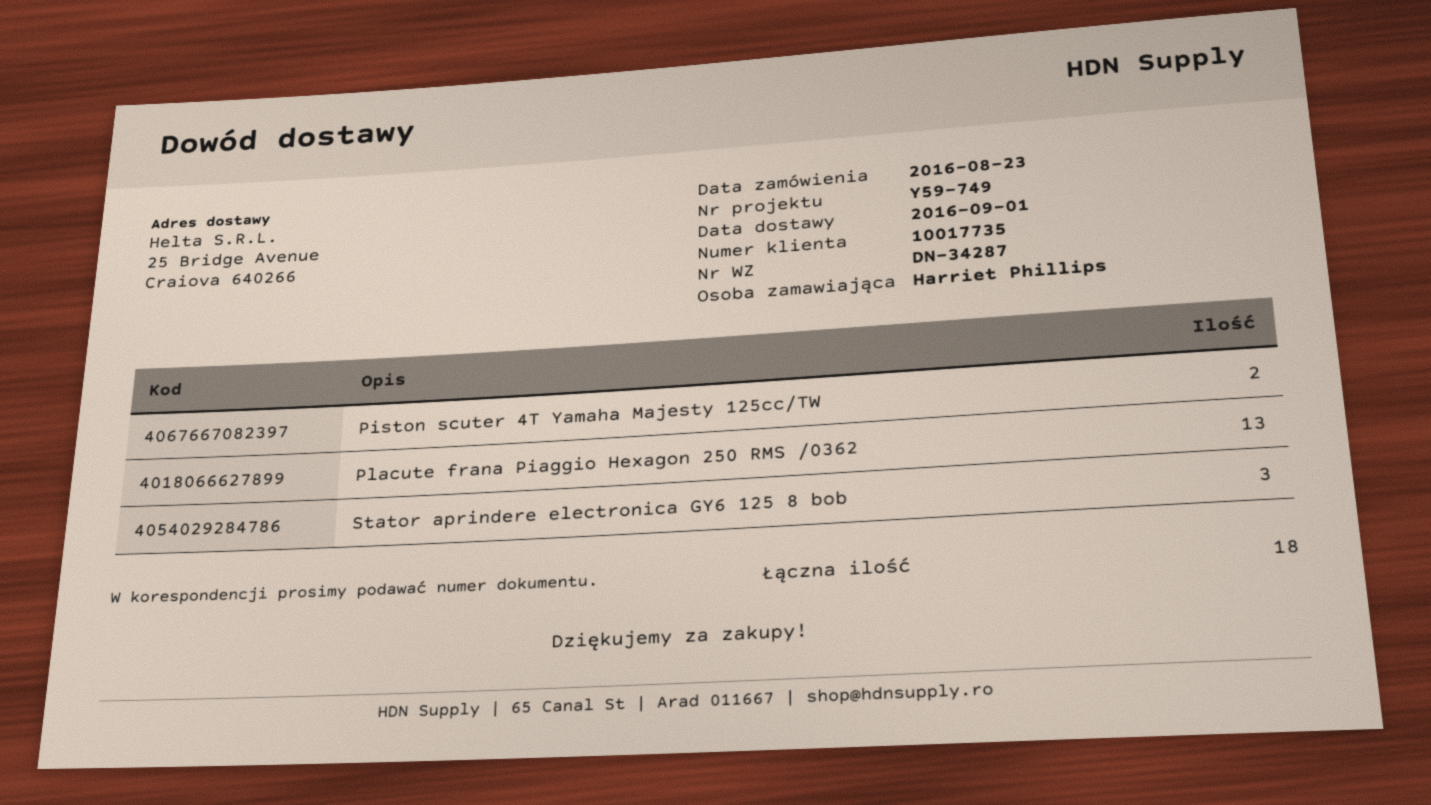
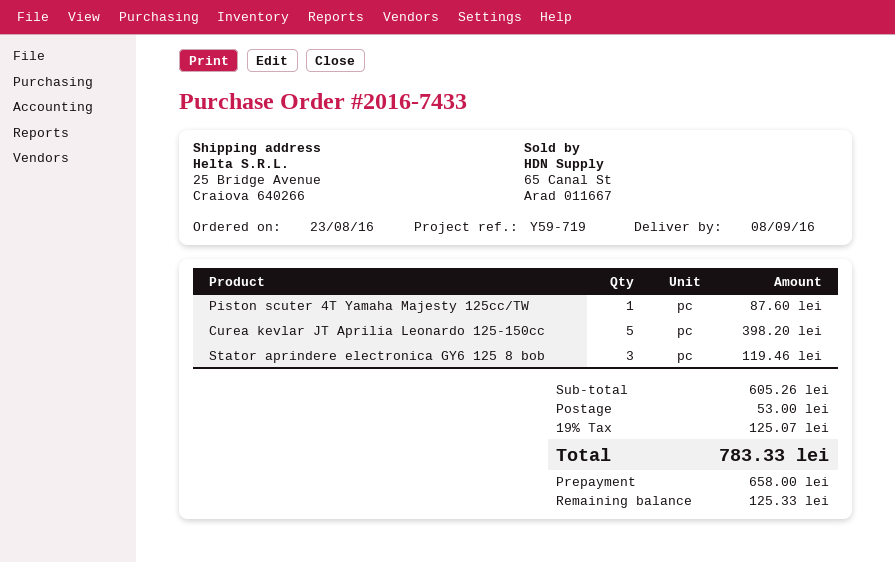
delivery date: 2016-09-01 -> 2016-09-08
reference: Y59-749 -> Y59-719
Piston scuter 4T Yamaha Majesty 125cc/TW: 2 -> 1
Placute frana Piaggio Hexagon 250 RMS /0362: 13 -> none
Curea kevlar JT Aprilia Leonardo 125-150cc: none -> 5

